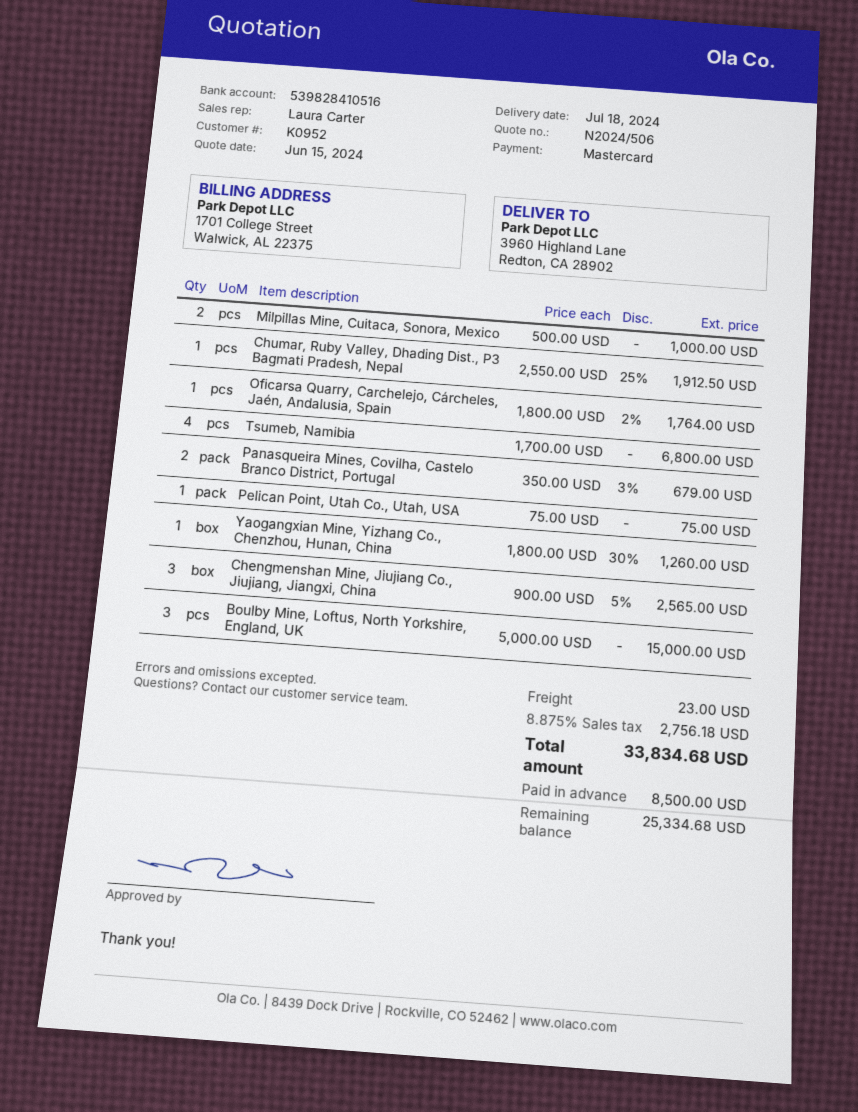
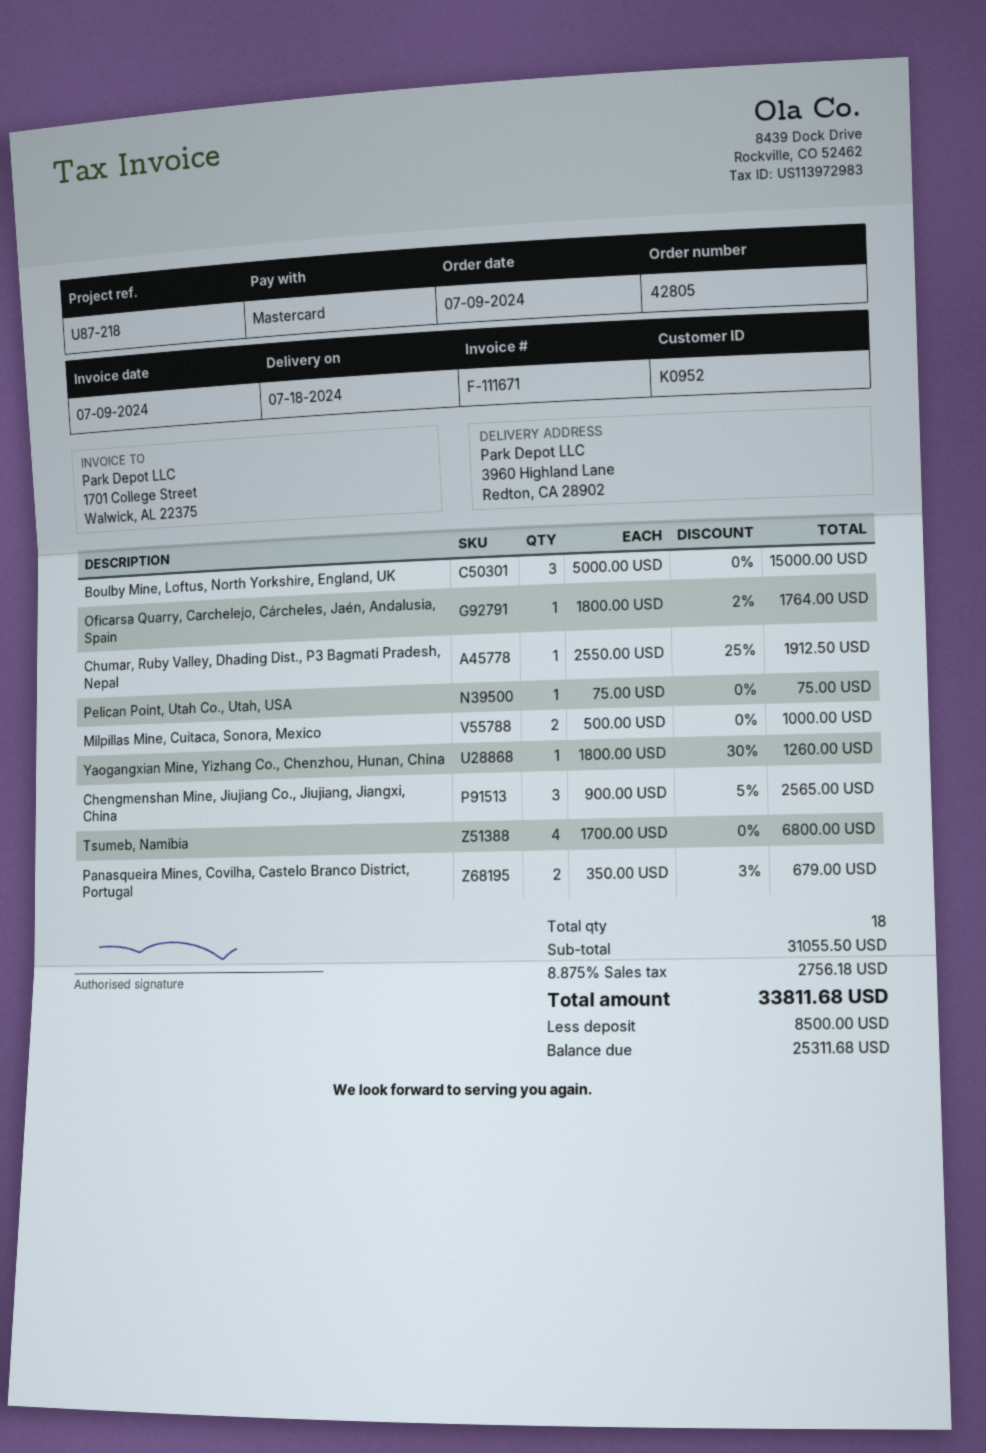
shipping: 23.00 -> none
total: 33834.68 -> 33811.68
balance: 25334.68 -> 25311.68

